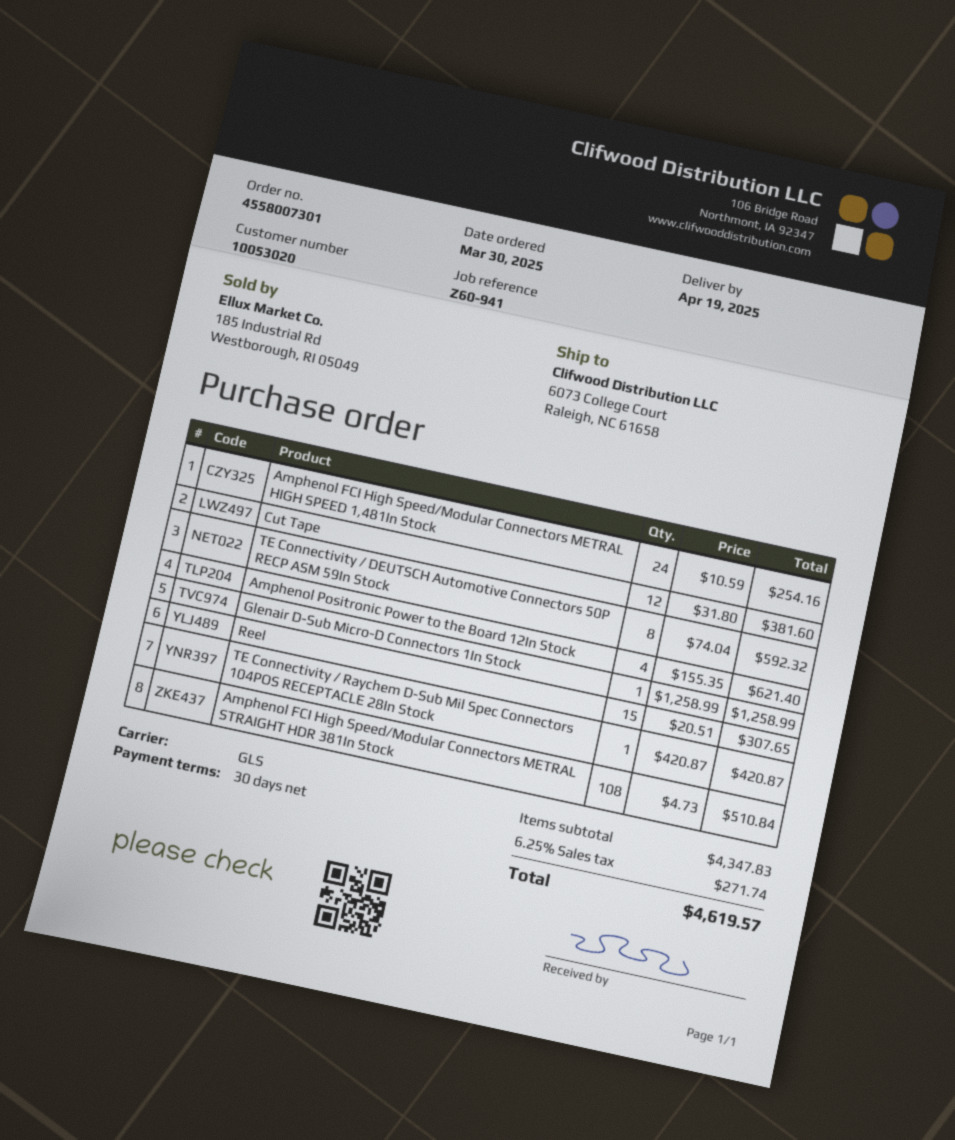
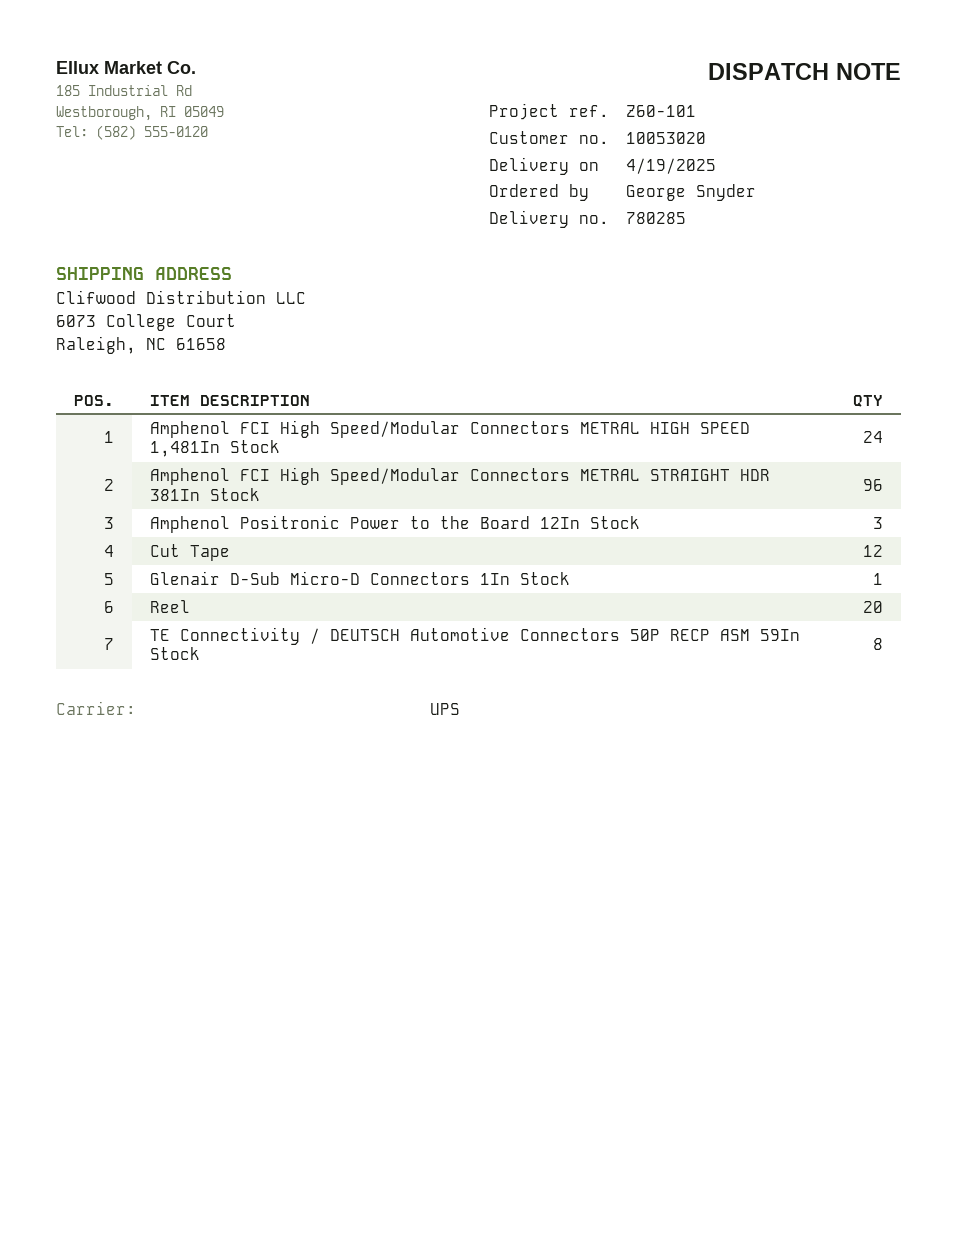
reference: Z60-941 -> Z60-101
shipping method: GLS -> UPS
Amphenol Positronic Power to the Board 12In Stock: 4 -> 3
Reel: 15 -> 20
TE Connectivity / Raychem D-Sub Mil Spec Connectors 104POS RECEPTACLE 28In Stock: 1 -> none
Amphenol FCI High Speed/Modular Connectors METRAL STRAIGHT HDR 381In Stock: 108 -> 96

